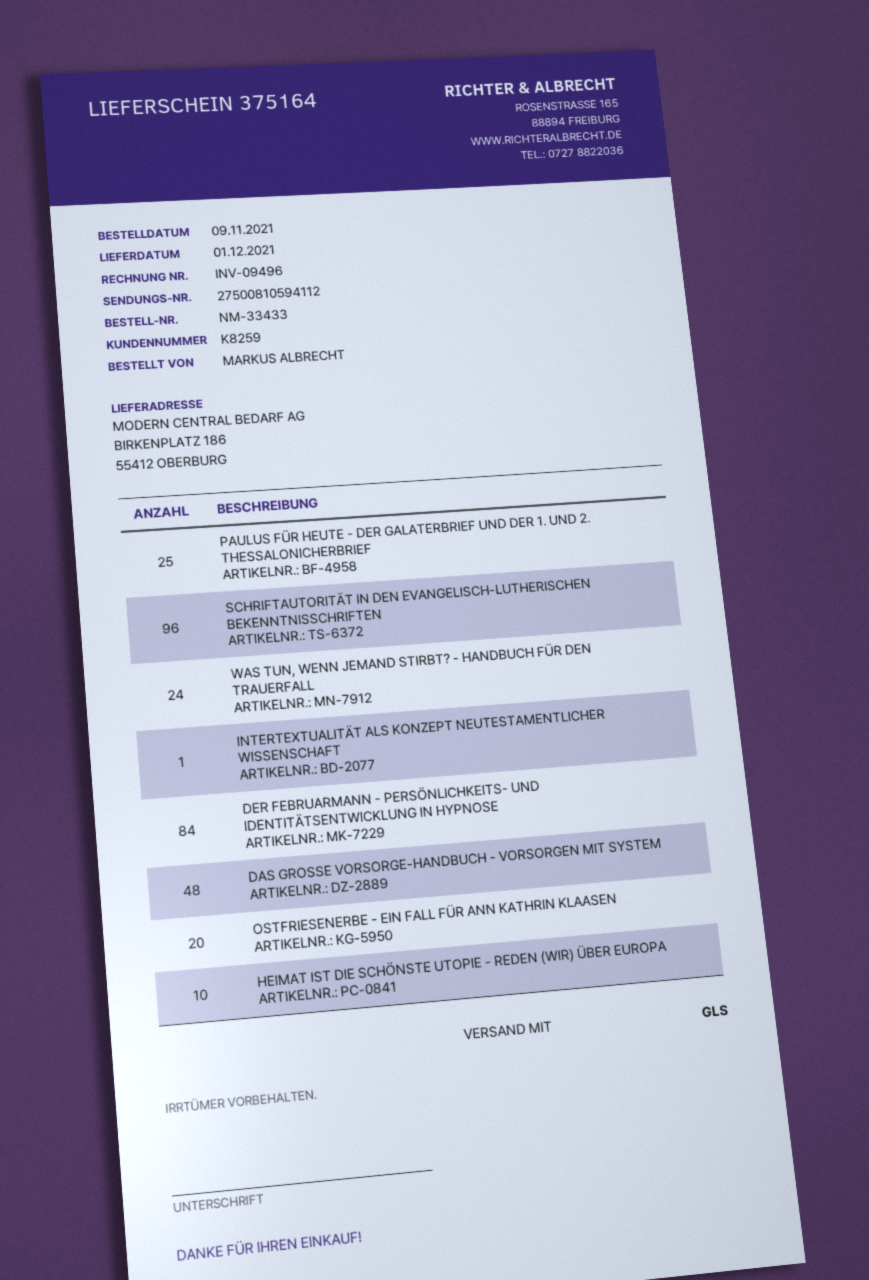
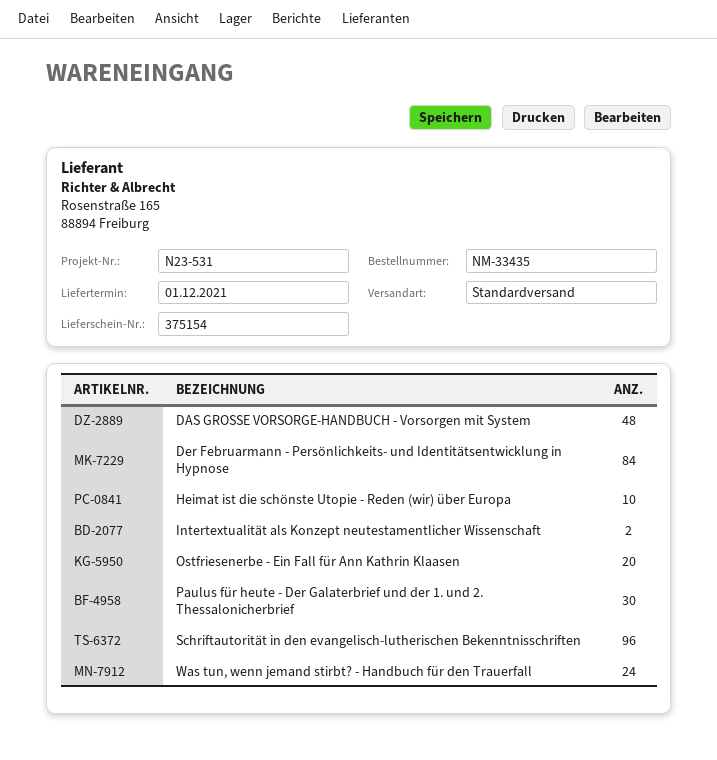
order number: NM-33433 -> NM-33435
delivery note number: 375164 -> 375154
shipping method: GLS -> standard
PAULUS FÜR HEUTE - DER GALATERBRIEF UND DER 1. UND 2. THESSALONICHERBRIEF: 25 -> 30
INTERTEXTUALITÄT ALS KONZEPT NEUTESTAMENTLICHER WISSENSCHAFT: 1 -> 2

